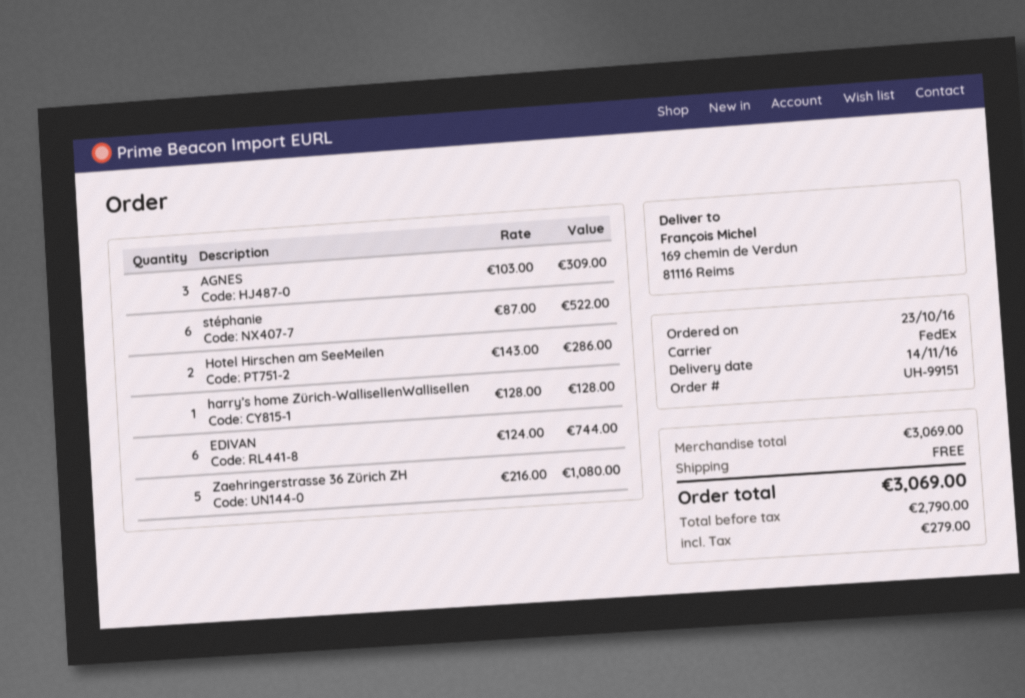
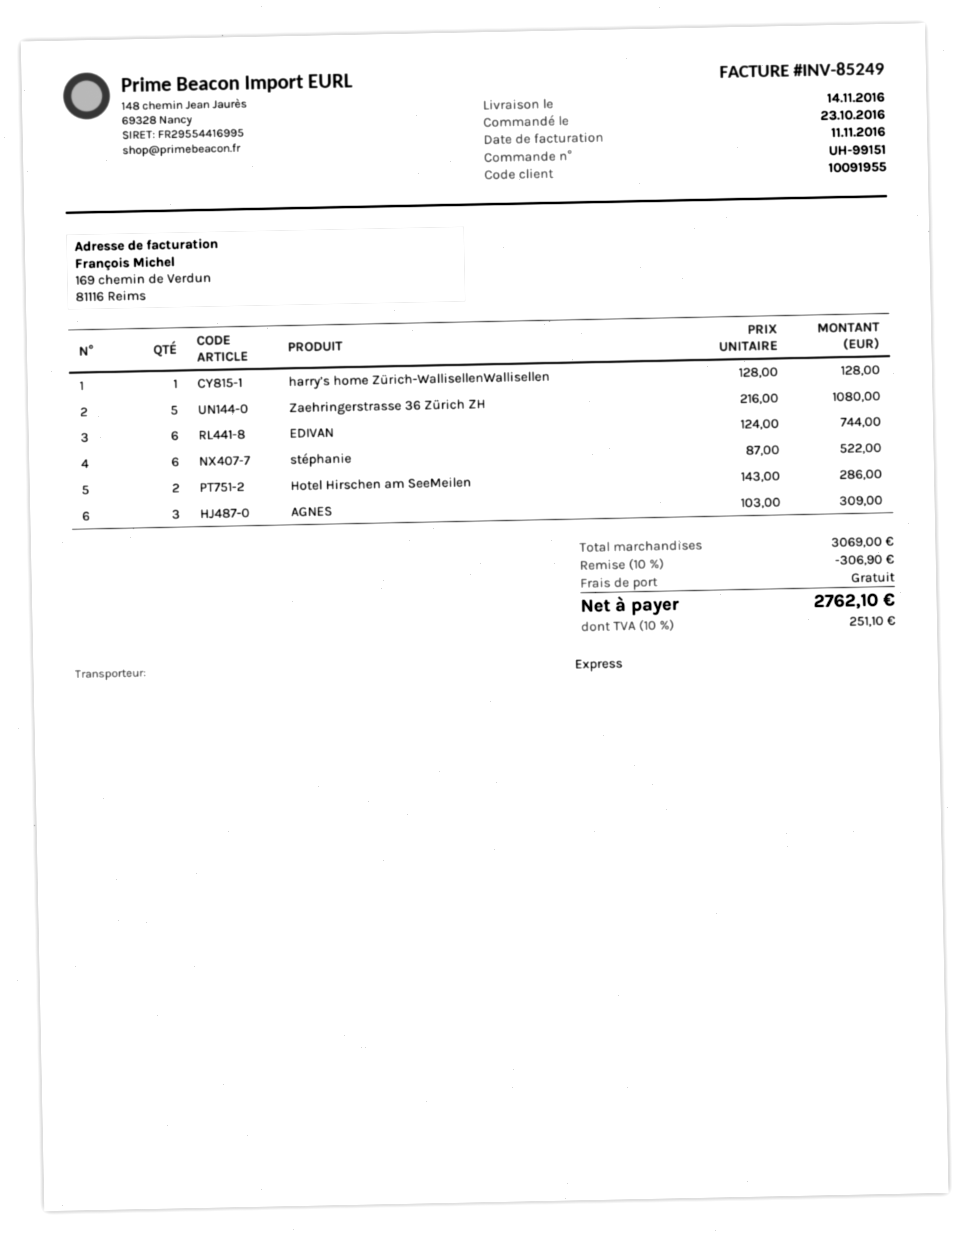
shipping method: FedEx -> express
discount: none -> 10% = 306.90
tax: 279.00 -> 251.10
total: 3069.00 -> 2762.10

